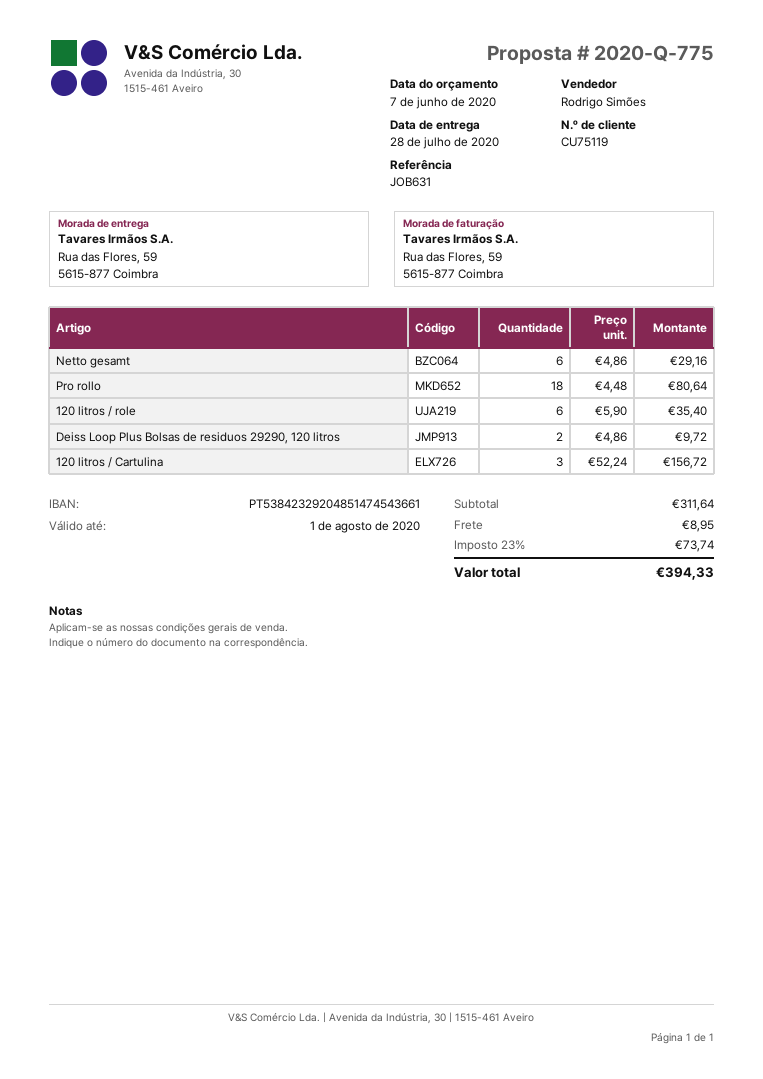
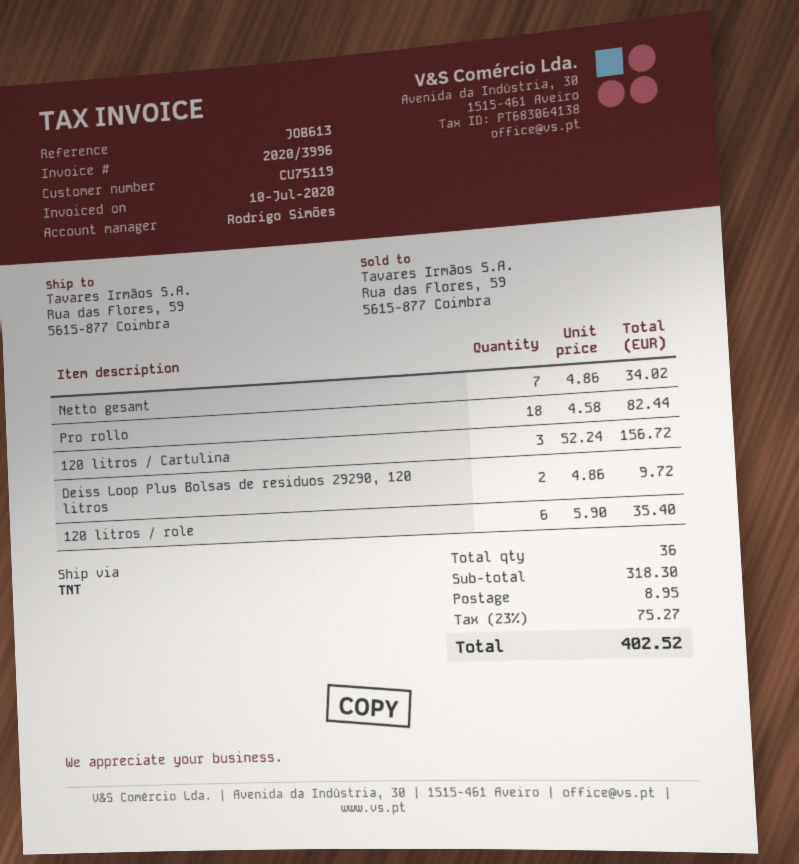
reference: JOB631 -> JOB613
Netto gesamt: 6 x 4.86 = 29.16 -> 7 x 4.86 = 34.02
Pro rollo: 18 x 4.48 = 80.64 -> 18 x 4.58 = 82.44
subtotal: 311.64 -> 318.30
tax: 23% = 73.74 -> 23% = 75.27
total: 394.33 -> 402.52

